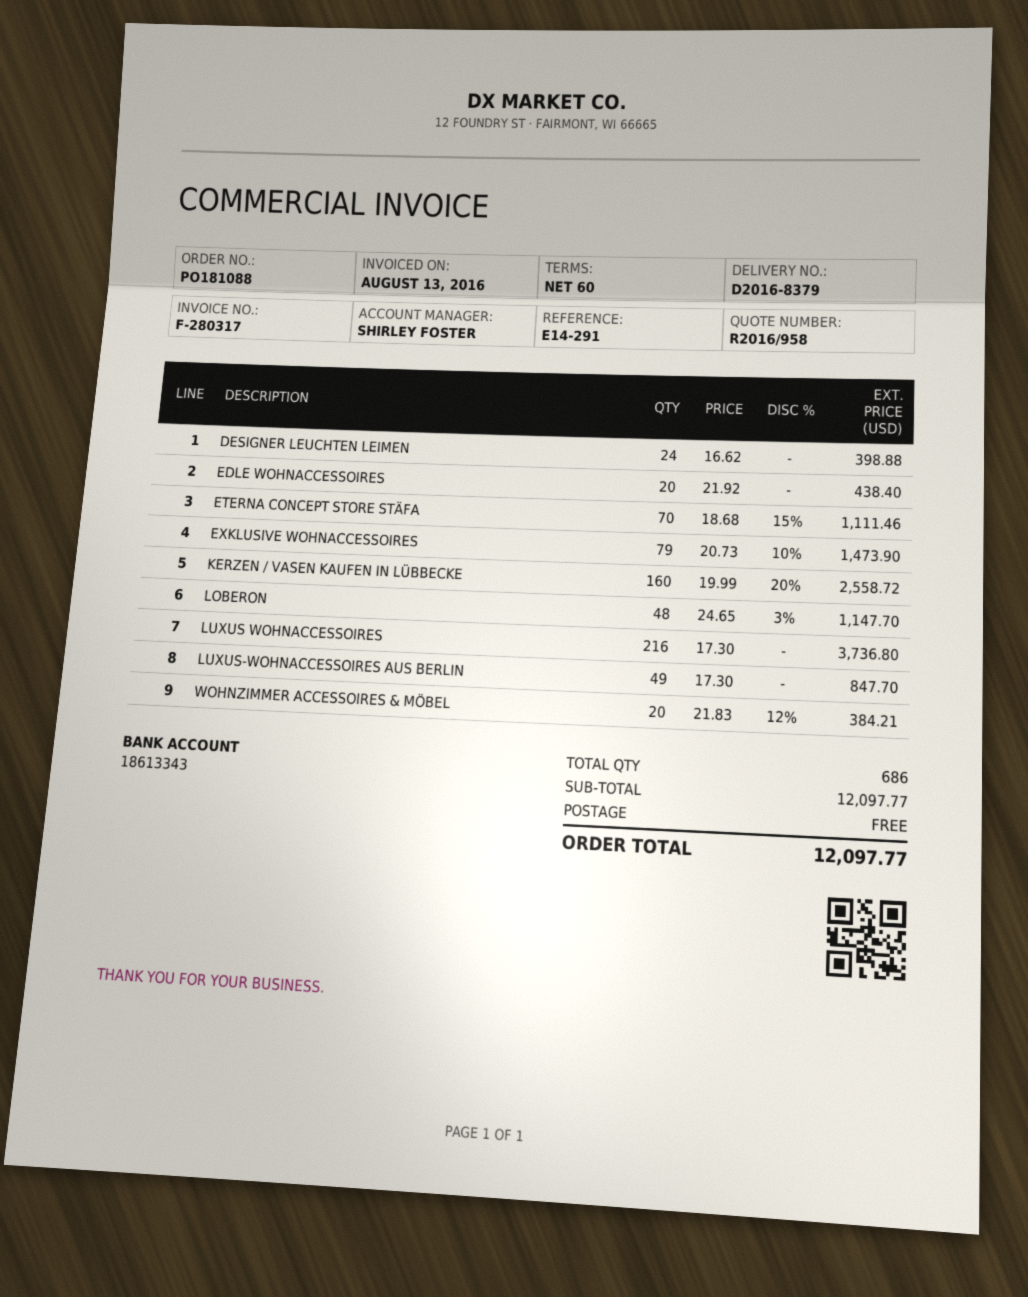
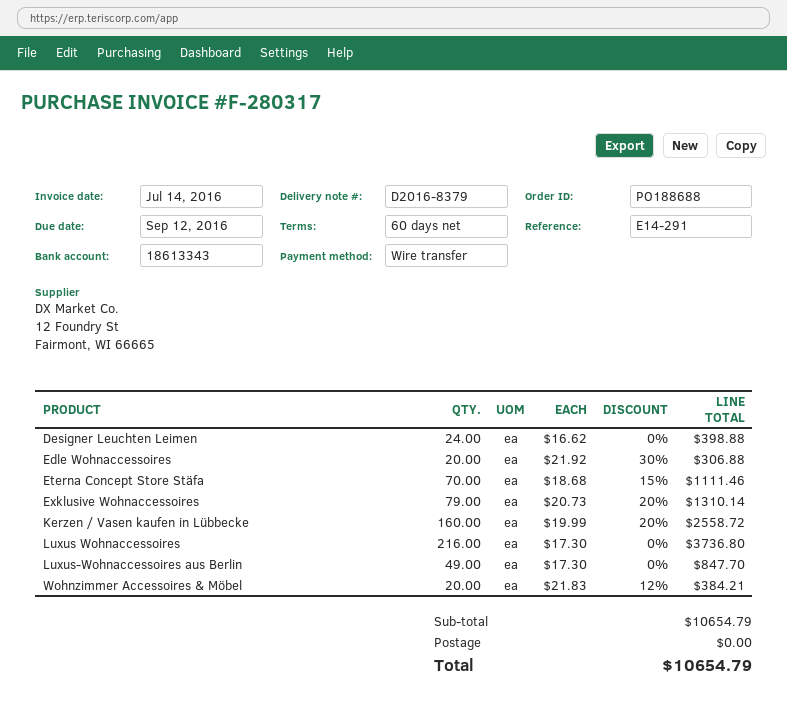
order number: PO181088 -> PO188688
invoice date: 2016-08-13 -> 2016-07-14
EDLE WOHNACCESSOIRES: 20 x 21.92 = 438.40 -> 20 x 21.92 - 30% = 306.88
EXKLUSIVE WOHNACCESSOIRES: 79 x 20.73 - 10% = 1473.90 -> 79 x 20.73 - 20% = 1310.14
LOBERON: 48 x 24.65 - 3% = 1147.70 -> none
subtotal: 12097.77 -> 10654.79
total: 12097.77 -> 10654.79

